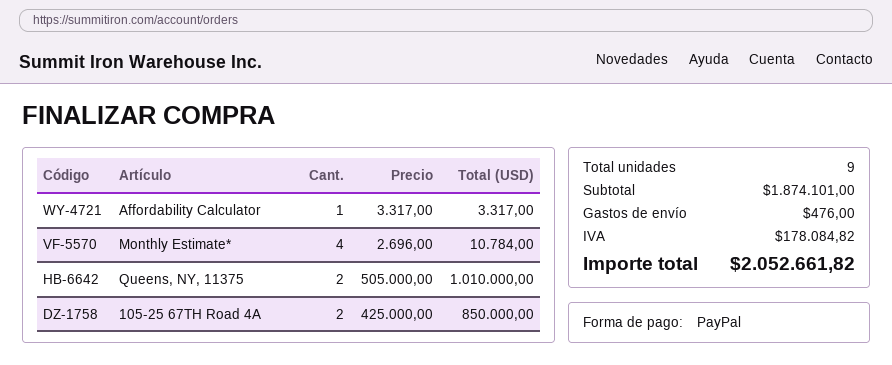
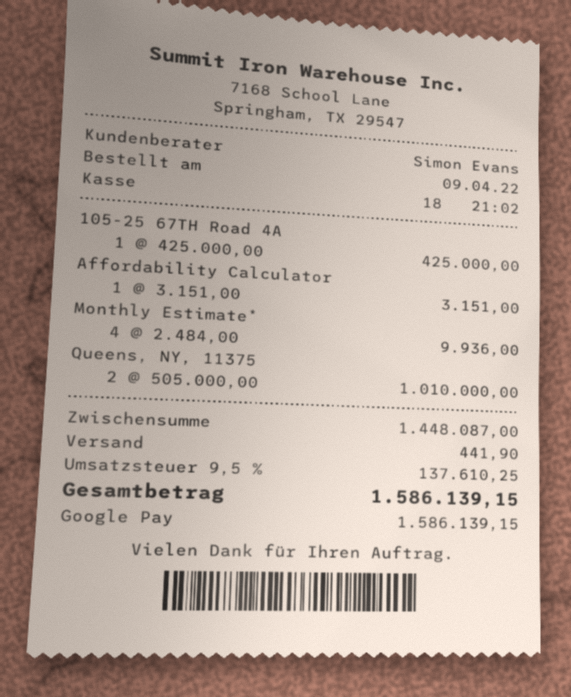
payment method: PayPal -> Google Pay
Affordability Calculator: 1 x 3317.00 = 3317.00 -> 1 x 3151.00 = 3151.00
Monthly Estimate*: 4 x 2696.00 = 10784.00 -> 4 x 2484.00 = 9936.00
105-25 67TH Road 4A: 2 x 425000.00 = 850000.00 -> 1 x 425000.00 = 425000.00
subtotal: 1874101.00 -> 1448087.00
shipping: 476.00 -> 441.90
tax: 178084.82 -> 137610.25
total: 2052661.82 -> 1586139.15

